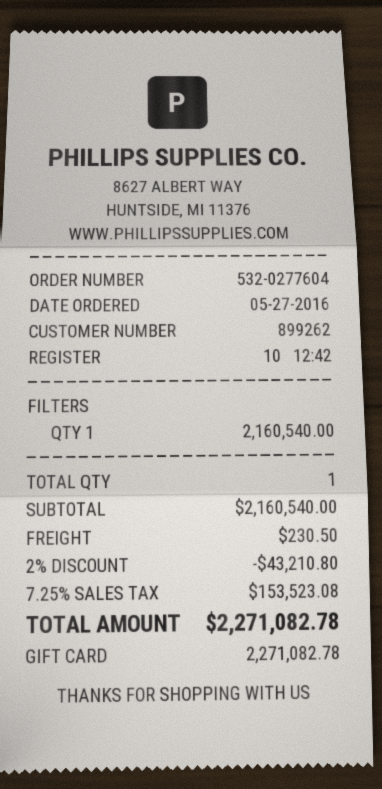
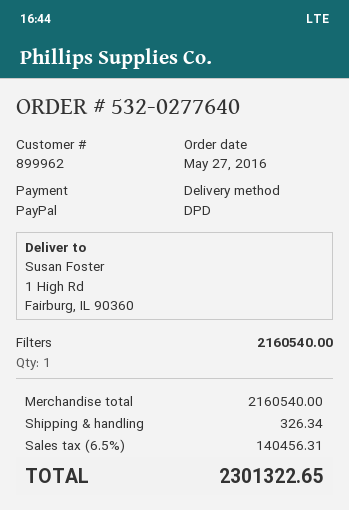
order number: 532-0277604 -> 532-0277640
customer number: 899262 -> 899962
payment method: gift card -> PayPal
discount: 2% = 43210.80 -> none
shipping: 230.50 -> 326.34
tax: 7.25% = 153523.08 -> 6.5% = 140456.31
total: 2271082.78 -> 2301322.65

